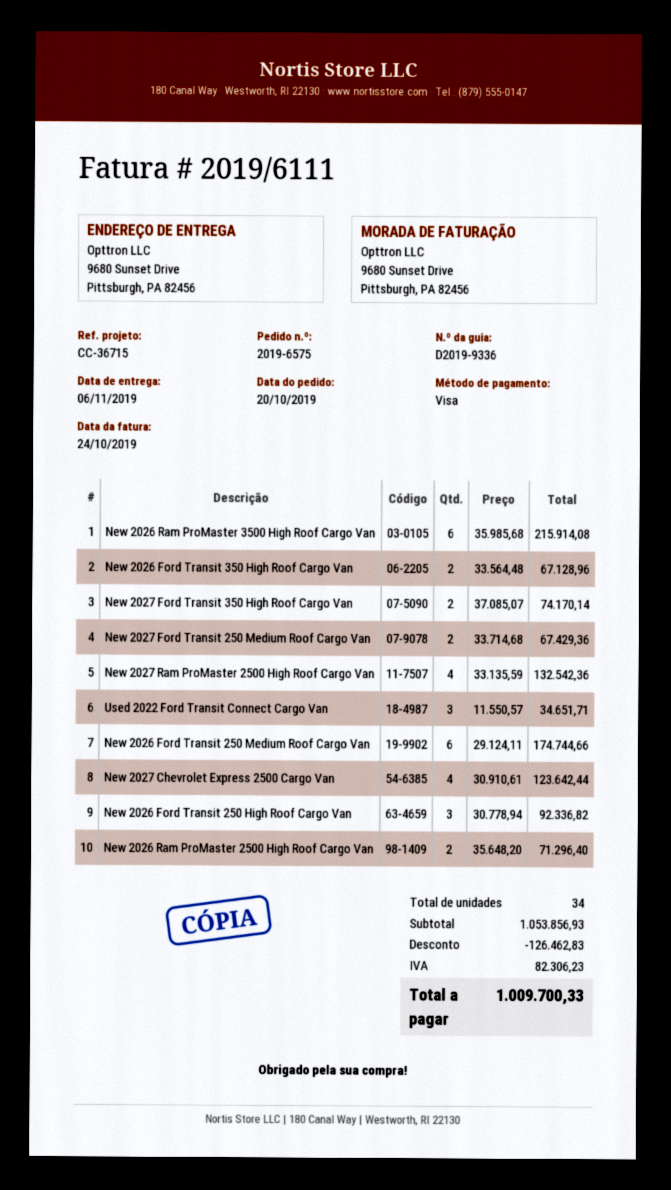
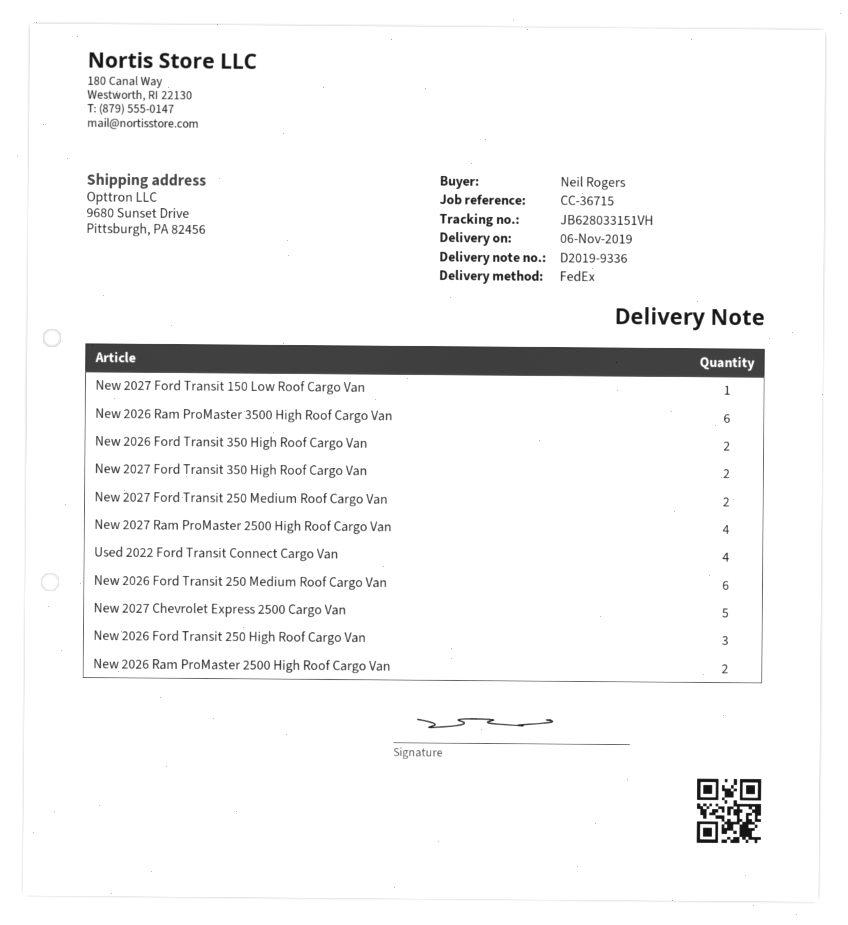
Used 2022 Ford Transit Connect Cargo Van: 3 -> 4
New 2027 Chevrolet Express 2500 Cargo Van: 4 -> 5
New 2027 Ford Transit 150 Low Roof Cargo Van: none -> 1

